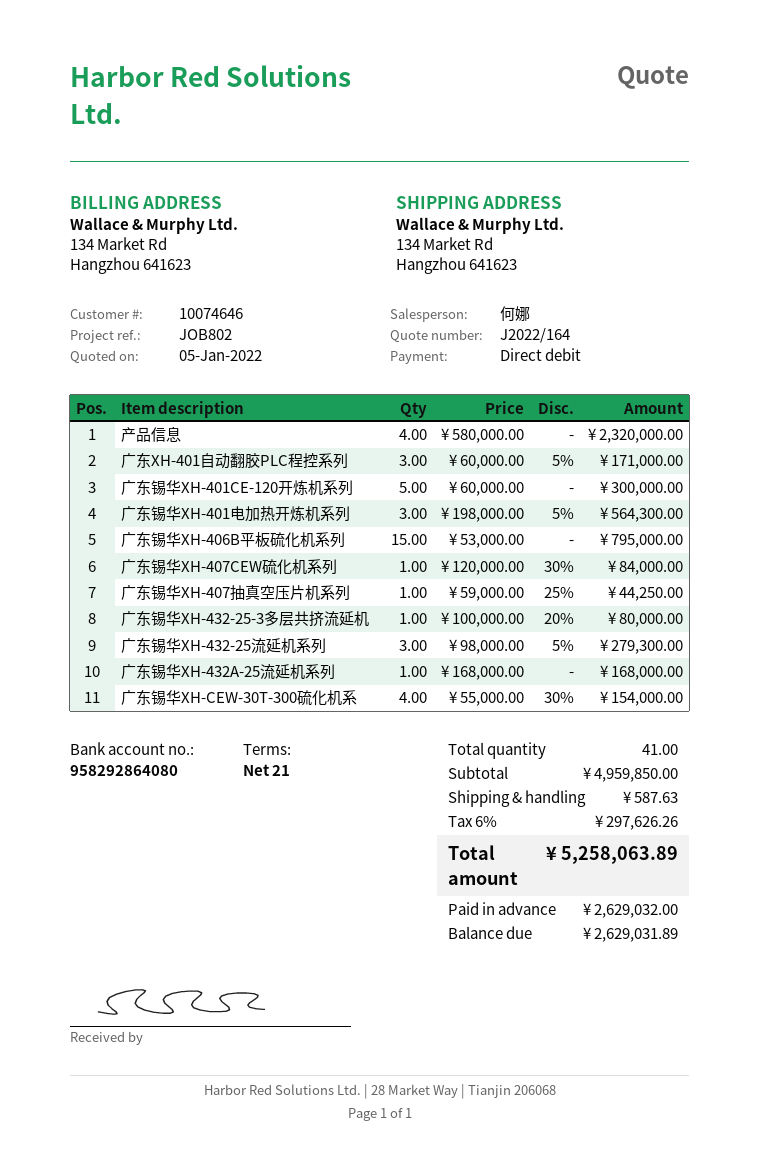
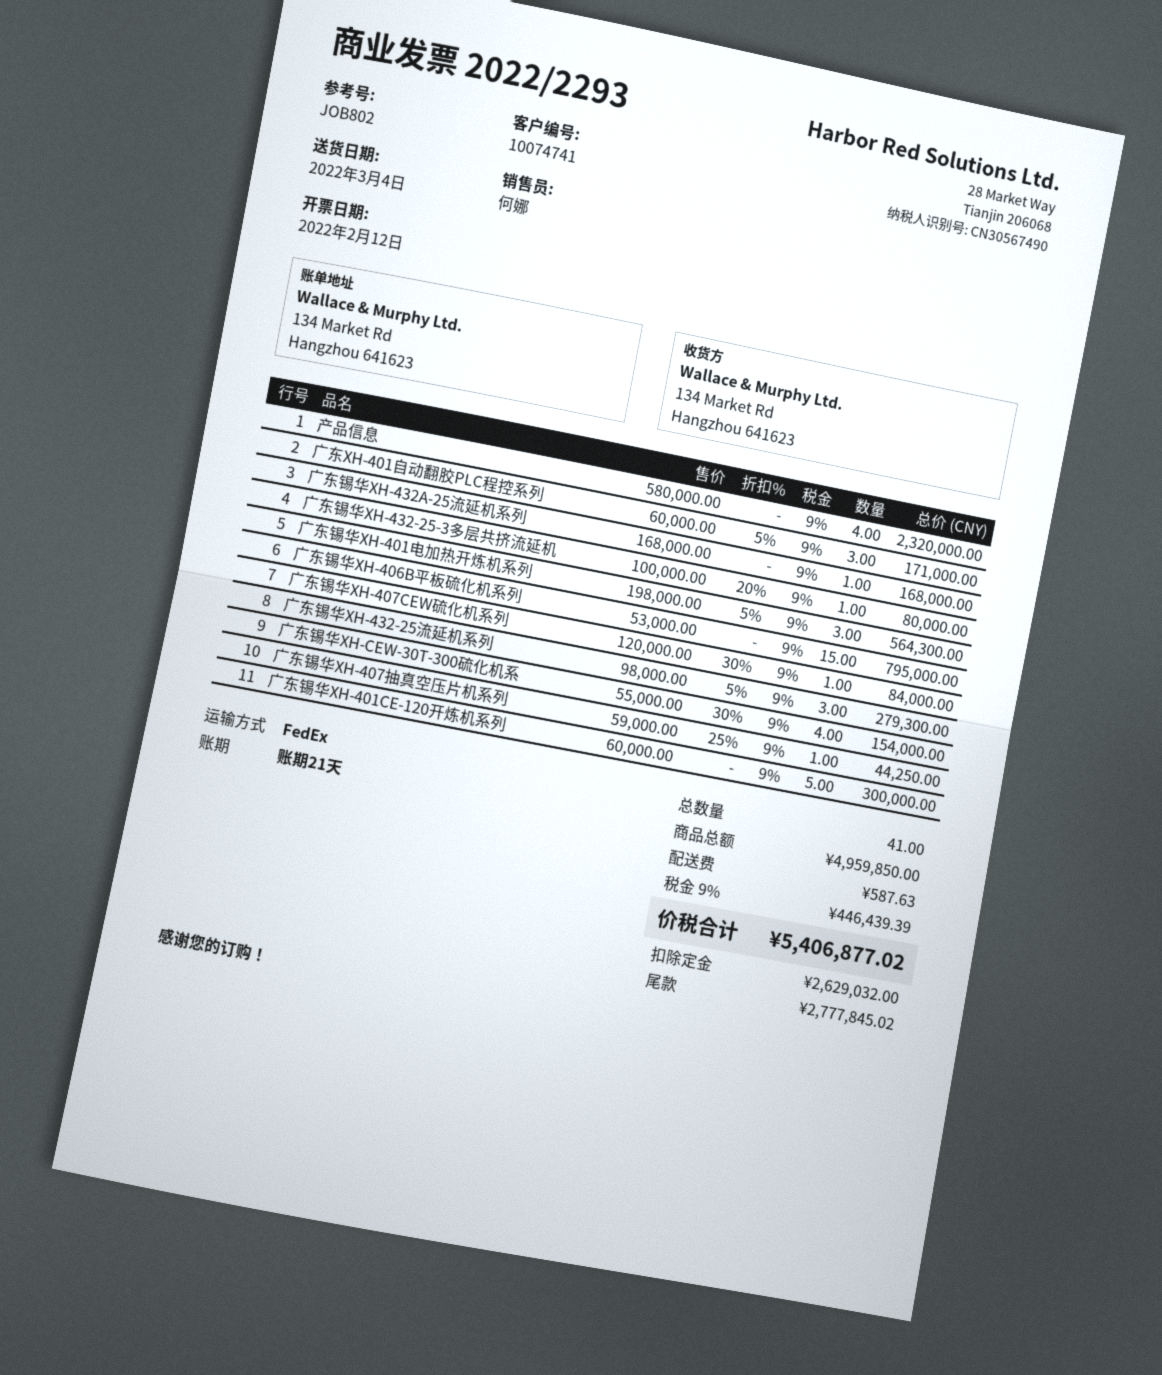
customer number: 10074646 -> 10074741
tax: 6% = 297626.26 -> 9% = 446439.39
total: 5258063.89 -> 5406877.02
balance: 2629031.89 -> 2777845.02

